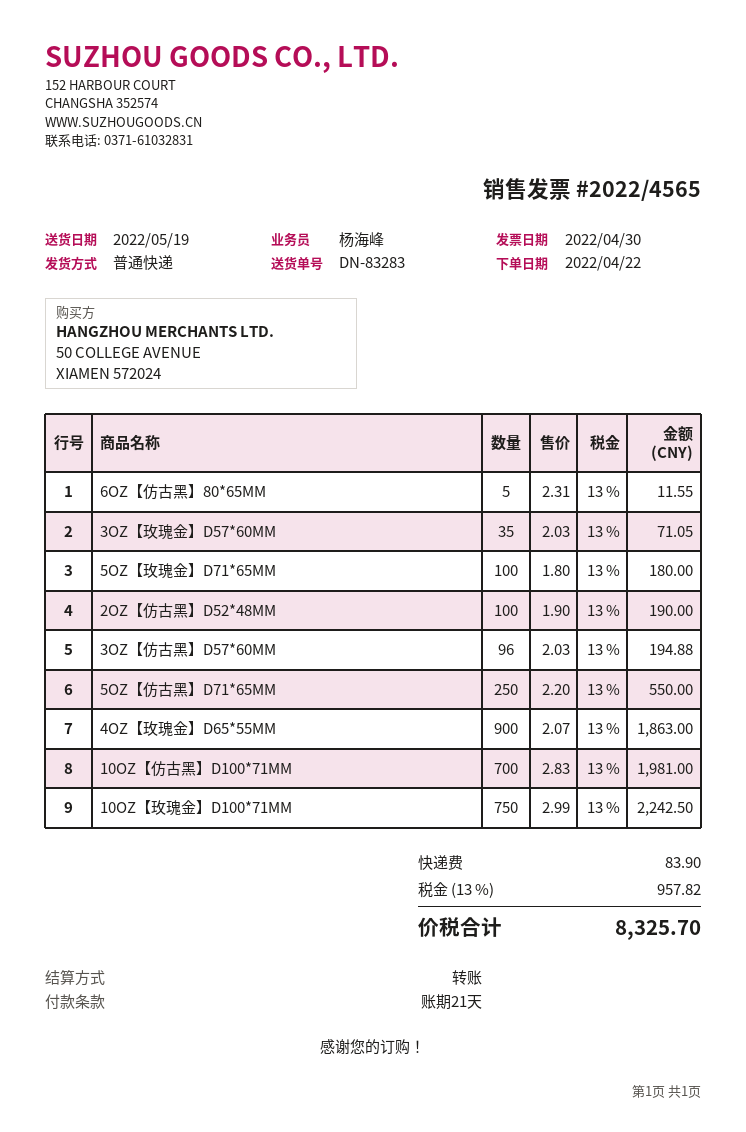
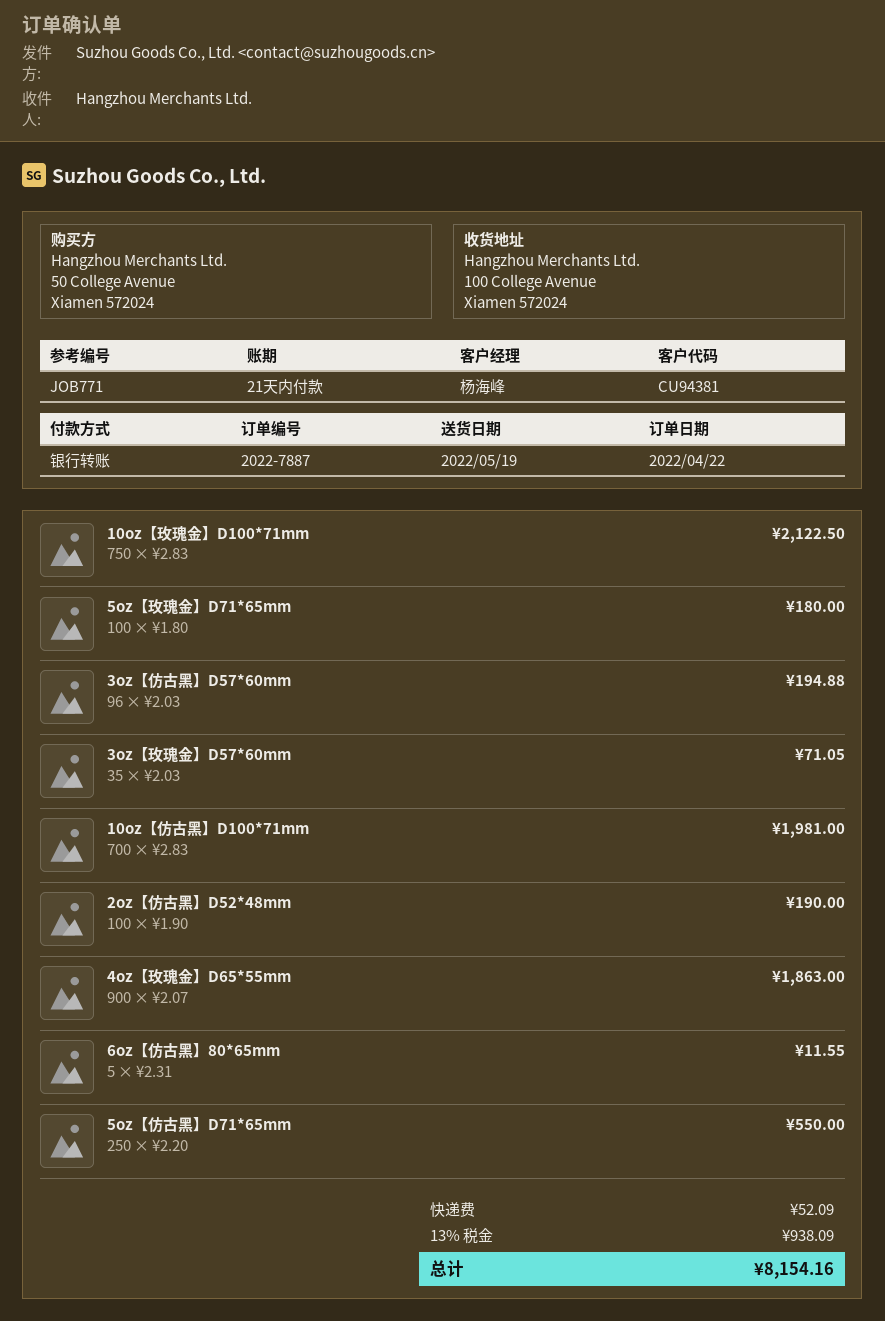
10OZ【玫瑰金】D100*71MM: 750 x 2.99 = 2242.50 -> 750 x 2.83 = 2122.50
shipping: 83.90 -> 52.09
tax: 13% = 957.82 -> 13% = 938.09
total: 8325.70 -> 8154.16

